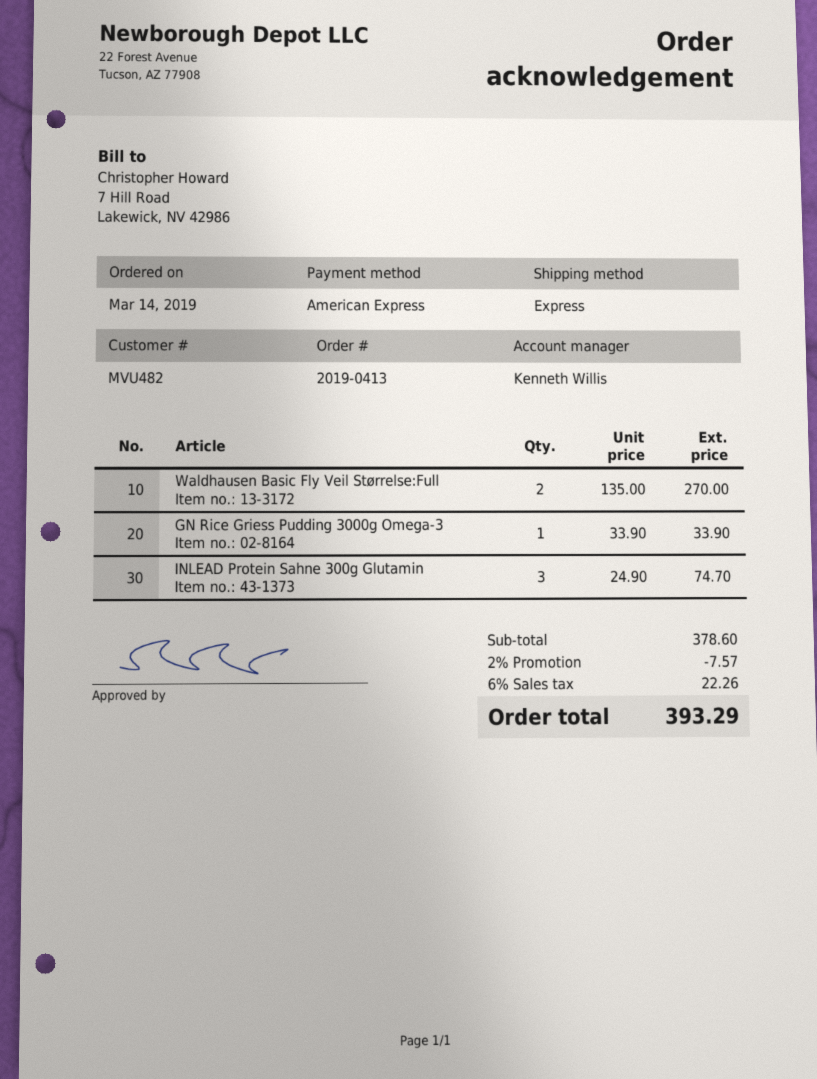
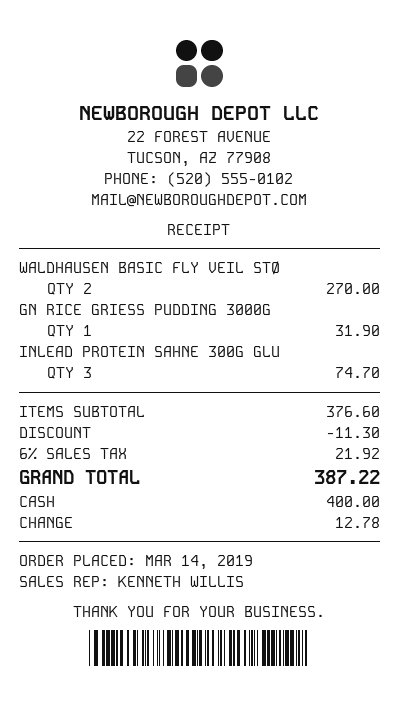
payment method: American Express -> cash
GN Rice Griess Pudding 3000g Omega-3: 1 for 33.90 -> 1 for 31.90
subtotal: 378.60 -> 376.60
discount: 7.57 -> 11.30
tax: 6% = 22.26 -> 6% = 21.92
total: 393.29 -> 387.22

